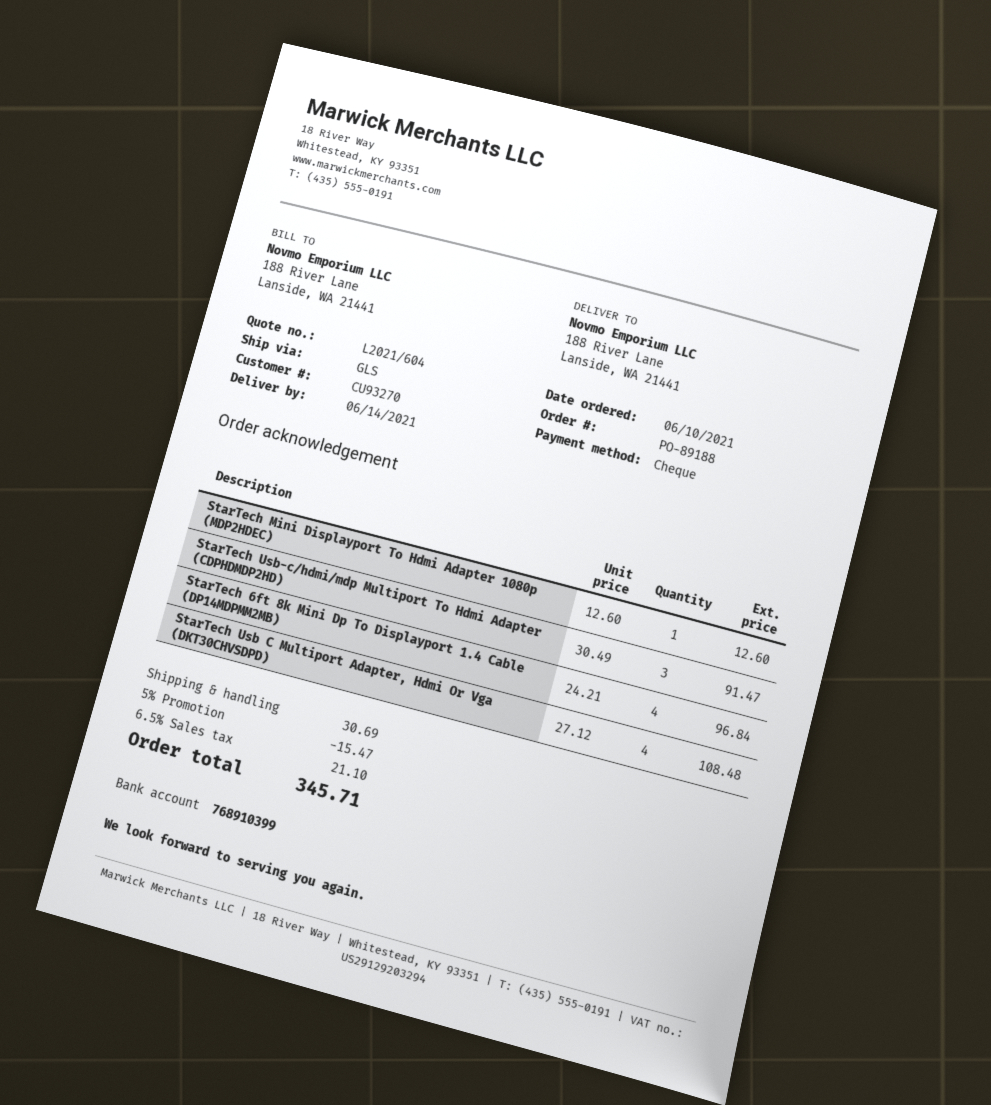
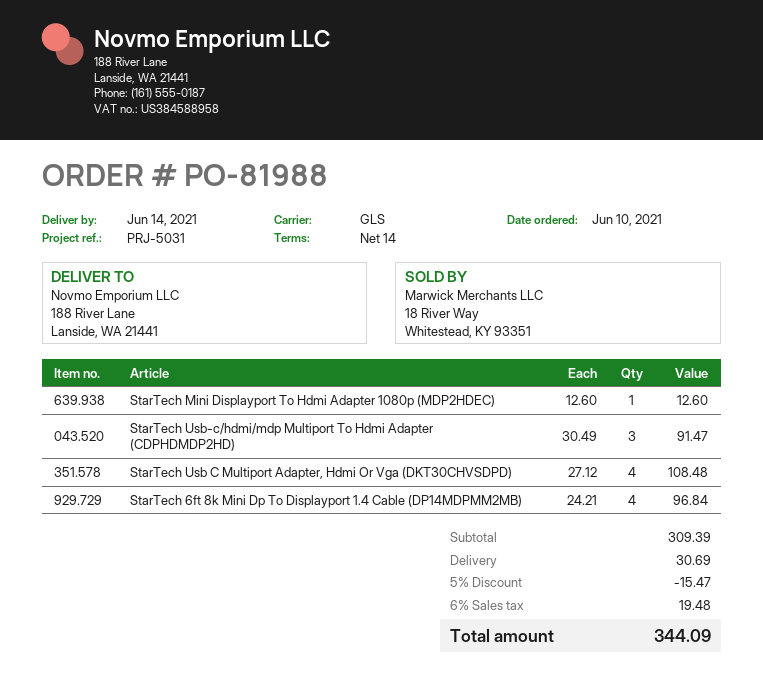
order number: PO-89188 -> PO-81988
tax: 6.5% = 21.10 -> 6% = 19.48
total: 345.71 -> 344.09

